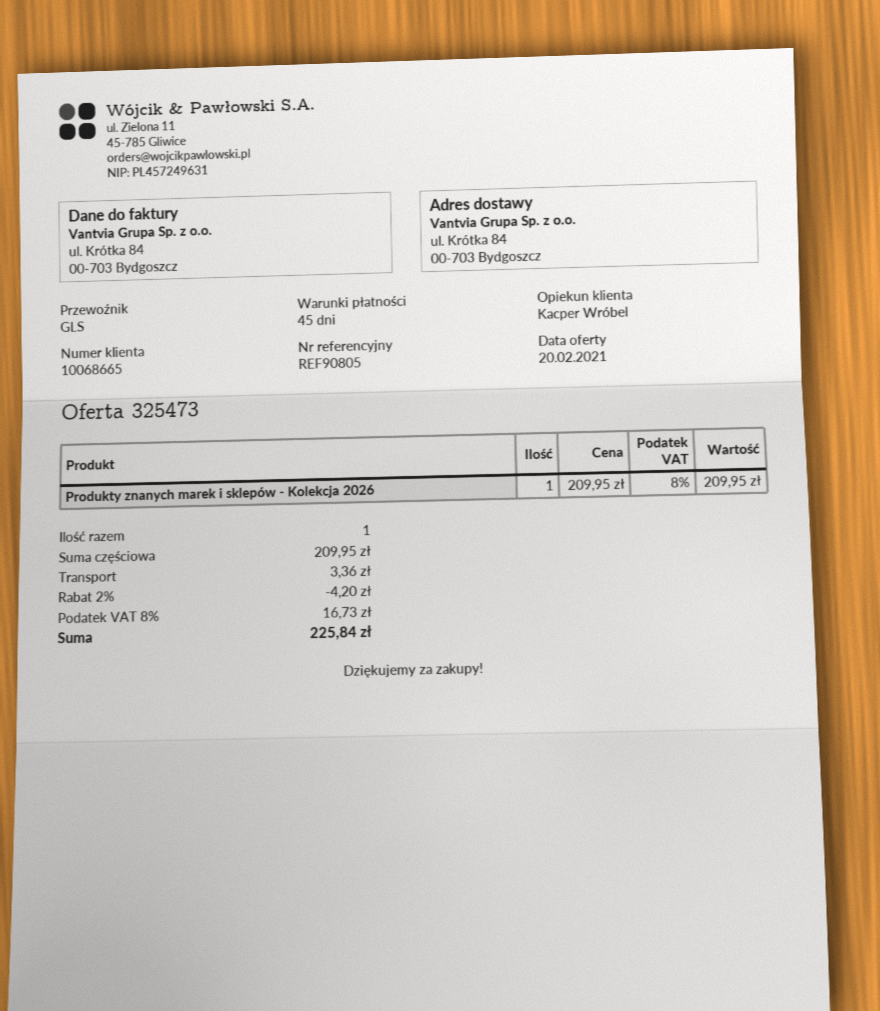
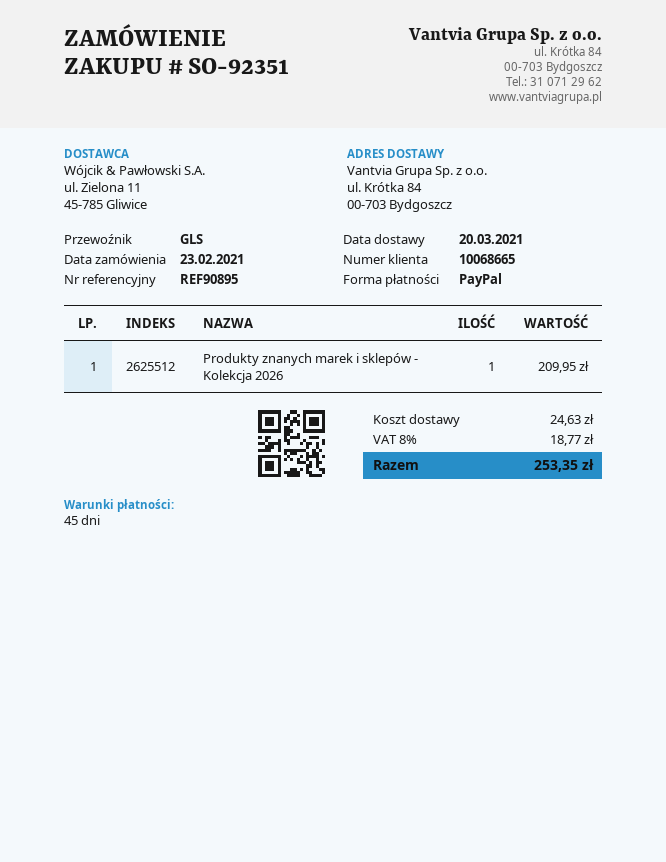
reference: REF90805 -> REF90895
discount: 2% = 4.20 -> none
shipping: 3.36 -> 24.63
tax: 8% = 16.73 -> 8% = 18.77
total: 225.84 -> 253.35

